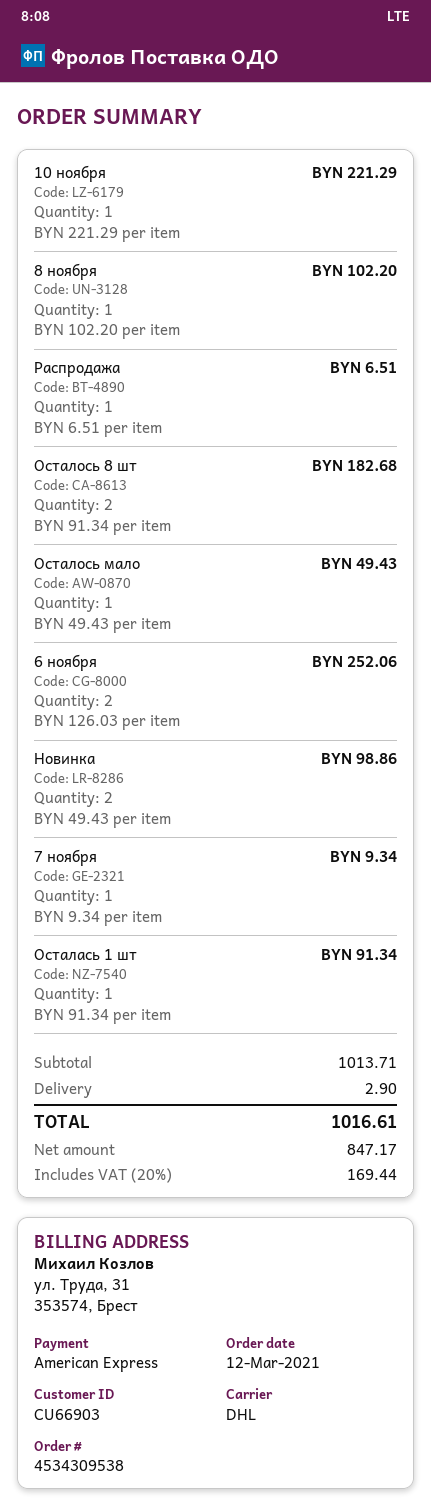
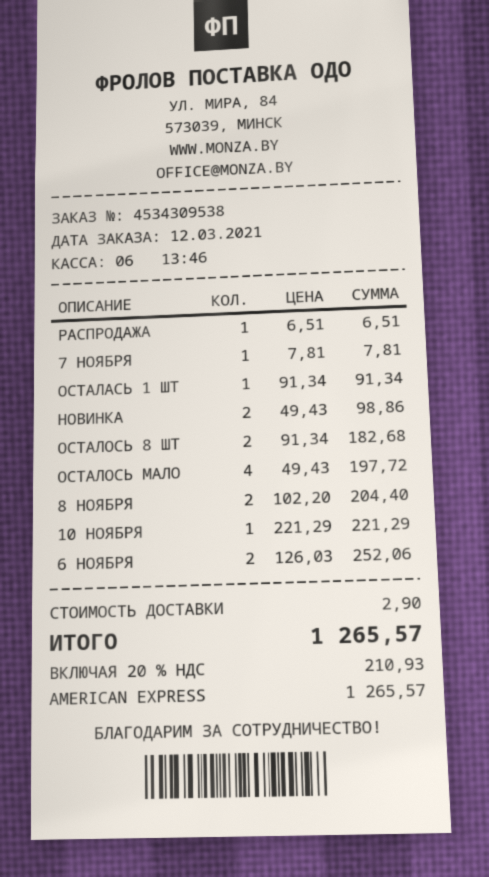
8 ноября: 1 x 102.20 = 102.20 -> 2 x 102.20 = 204.40
Осталось мало: 1 x 49.43 = 49.43 -> 4 x 49.43 = 197.72
7 ноября: 1 x 9.34 = 9.34 -> 1 x 7.81 = 7.81
tax: 20% = 169.44 -> 20% = 210.93
total: 1016.61 -> 1265.57

